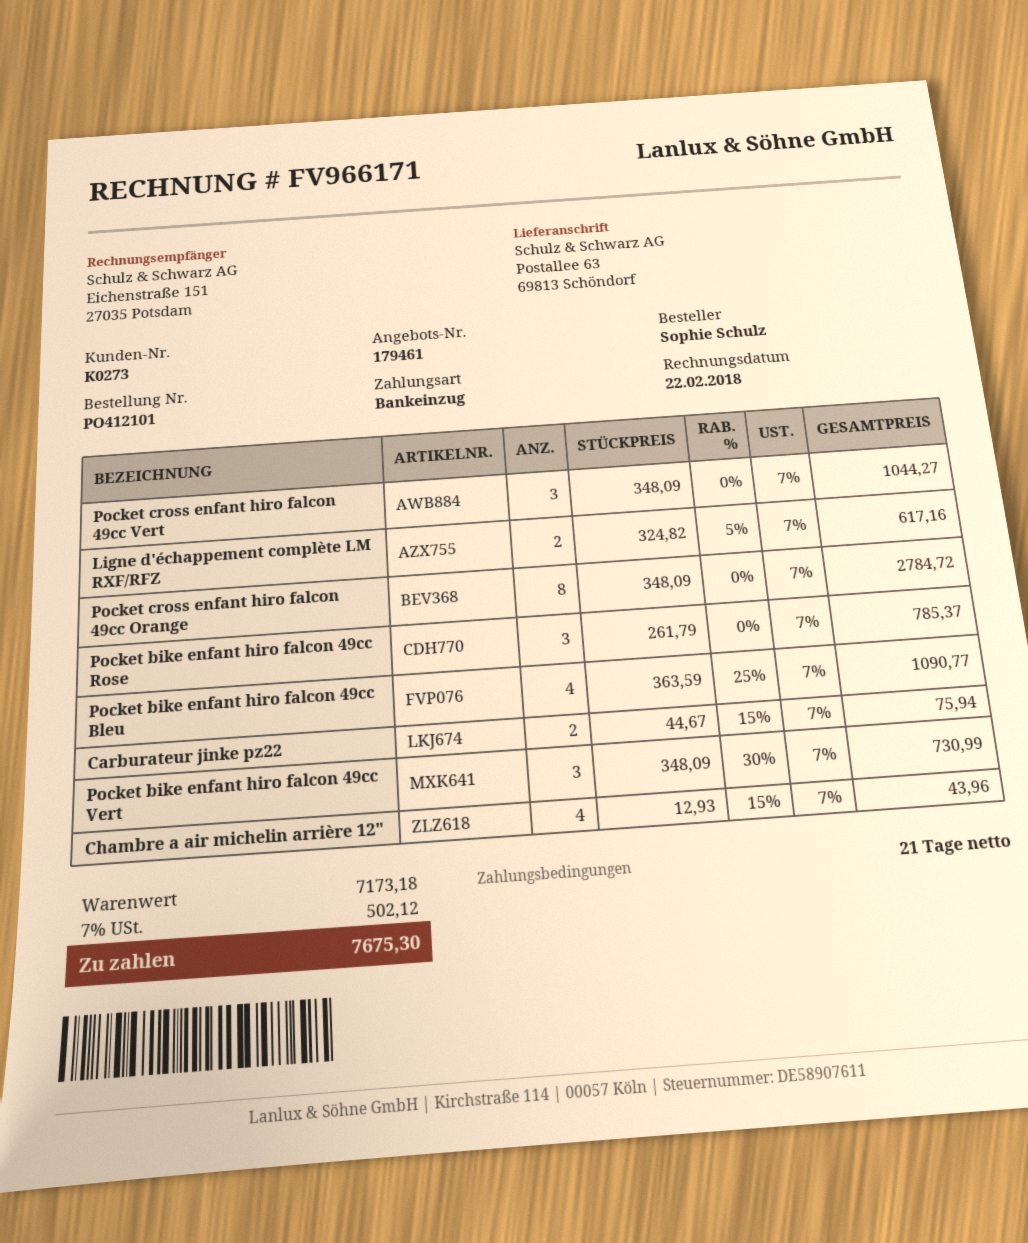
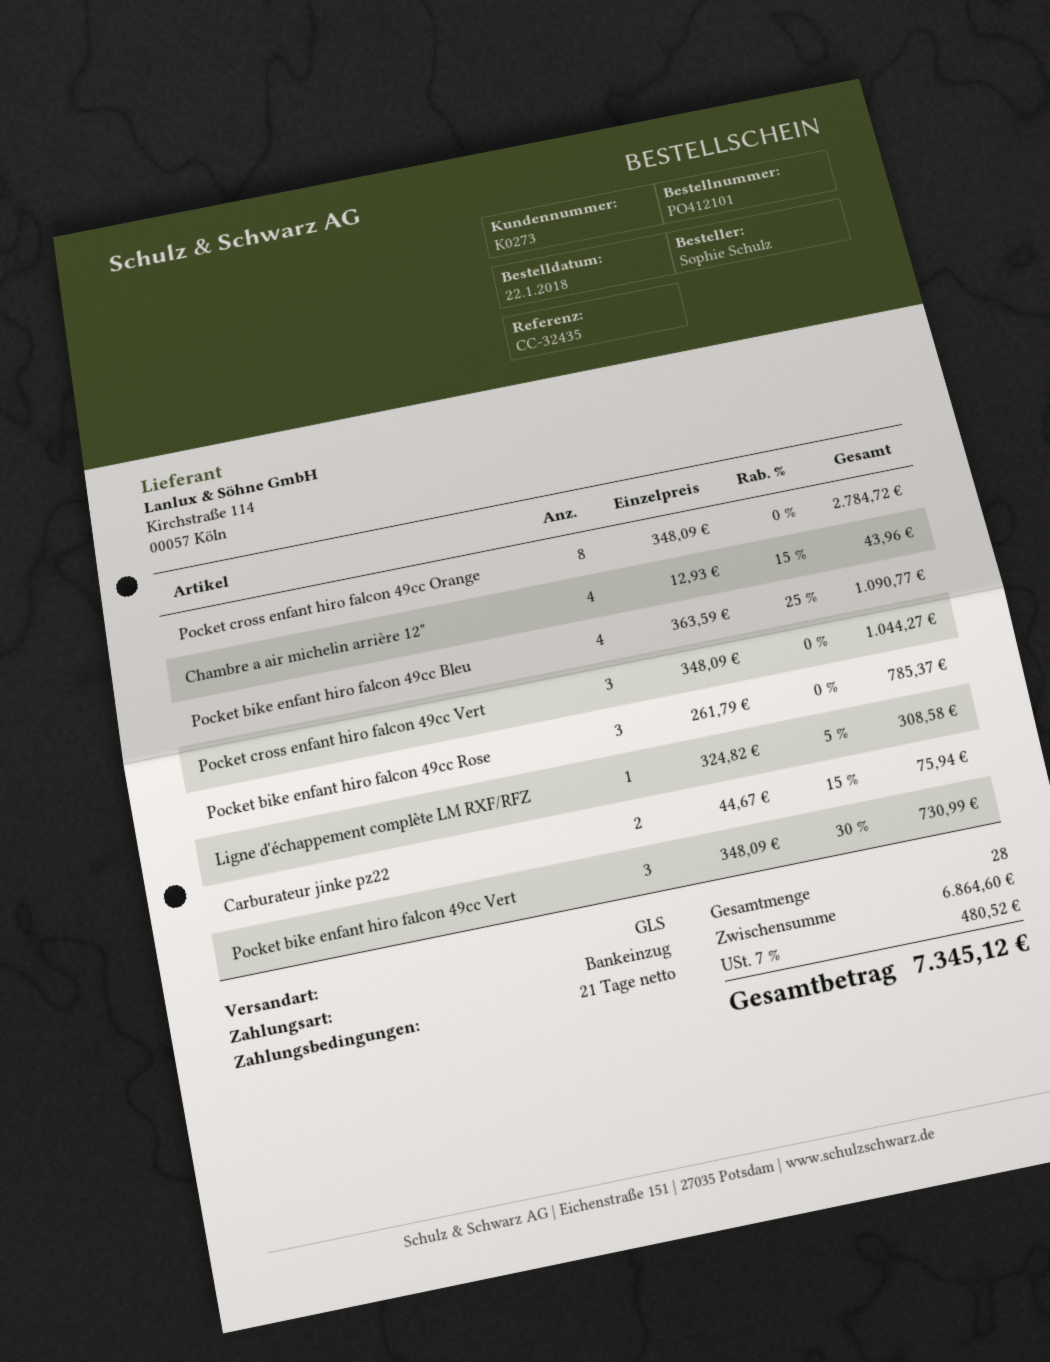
Ligne d'échappement complète LM RXF/RFZ: 2 x 324.82 - 5% = 617.16 -> 1 x 324.82 - 5% = 308.58
subtotal: 7173.18 -> 6864.60
tax: 7% = 502.12 -> 7% = 480.52
total: 7675.30 -> 7345.12

